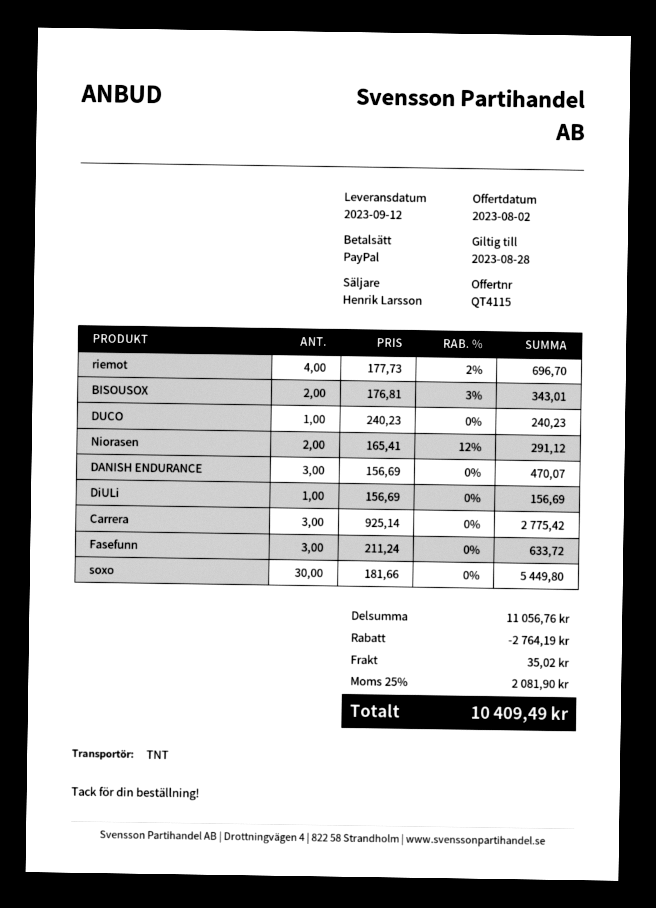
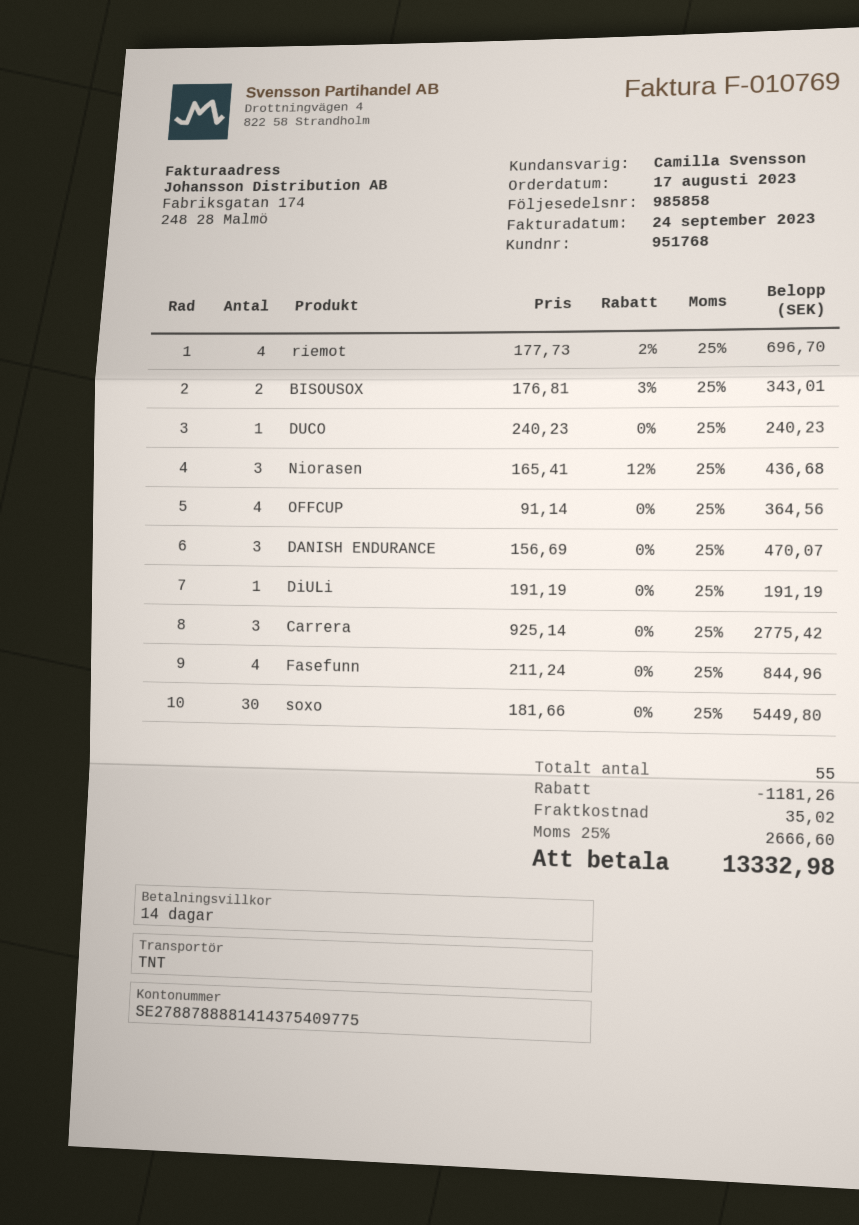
sales rep: Henrik Larsson -> Camilla Svensson
Niorasen: 2 x 165.41 - 12% = 291.12 -> 3 x 165.41 - 12% = 436.68
DiULi: 1 x 156.69 = 156.69 -> 1 x 191.19 = 191.19
Fasefunn: 3 x 211.24 = 633.72 -> 4 x 211.24 = 844.96
OFFCUP: none -> 4 x 91.14 = 364.56
discount: 2764.19 -> 1181.26
tax: 25% = 2081.90 -> 25% = 2666.60
total: 10409.49 -> 13332.98

